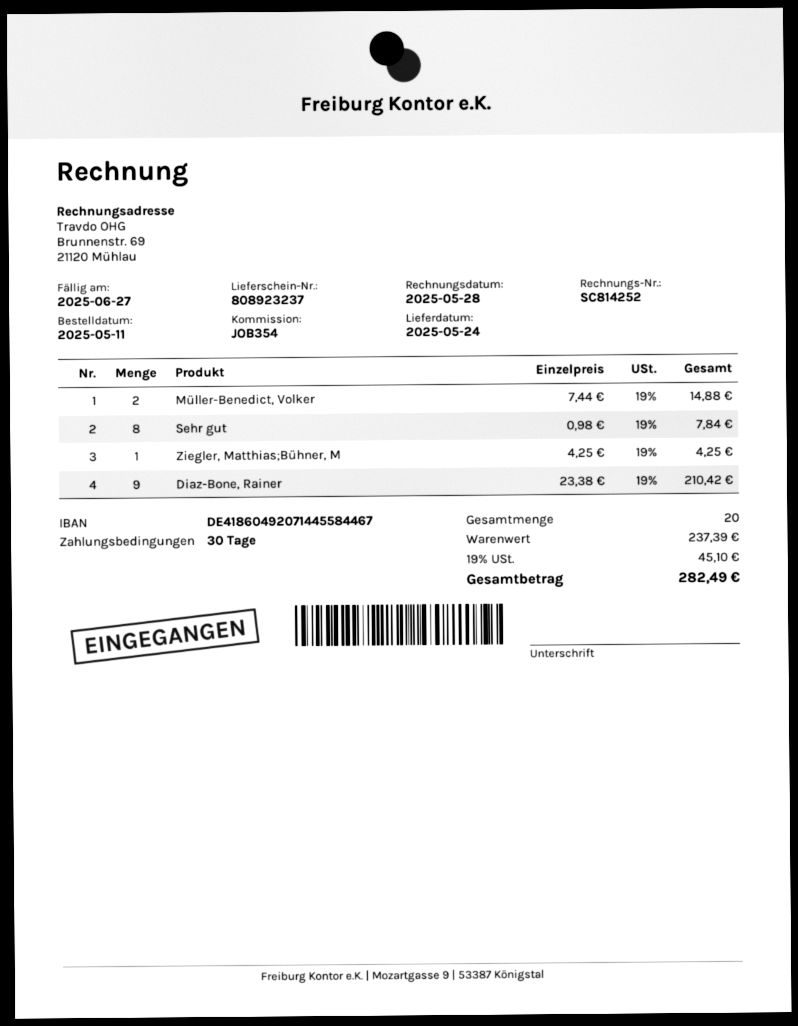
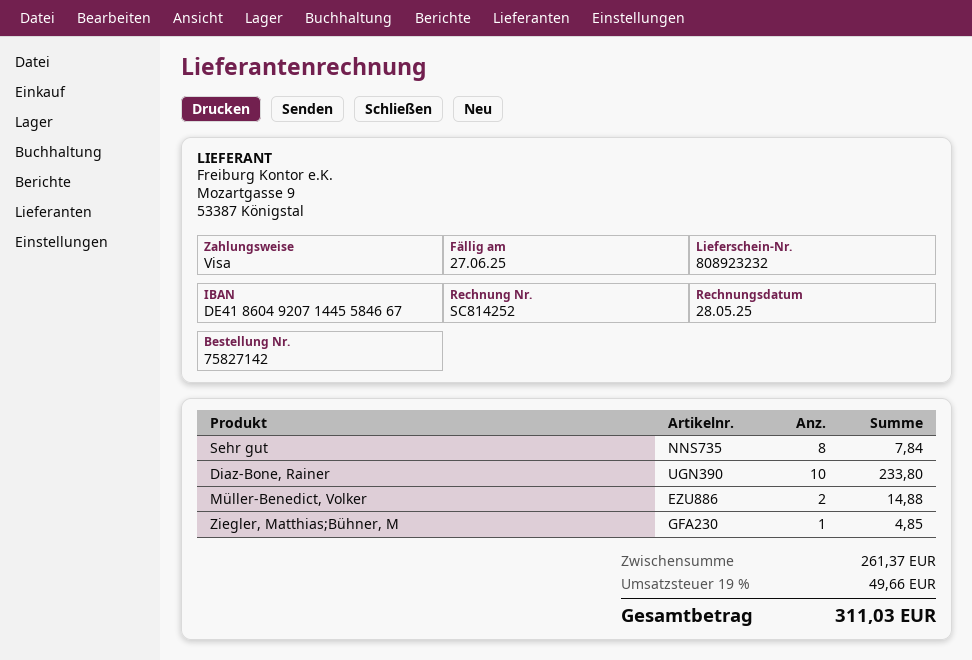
delivery note number: 808923237 -> 808923232
bank account: DE41860492071445584467 -> DE41860492071445584667
Ziegler, Matthias;Bühner, M: 1 for 4.25 -> 1 for 4.85
Diaz-Bone, Rainer: 9 for 210.42 -> 10 for 233.80
subtotal: 237.39 -> 261.37
tax: 19% = 45.10 -> 19% = 49.66
total: 282.49 -> 311.03

